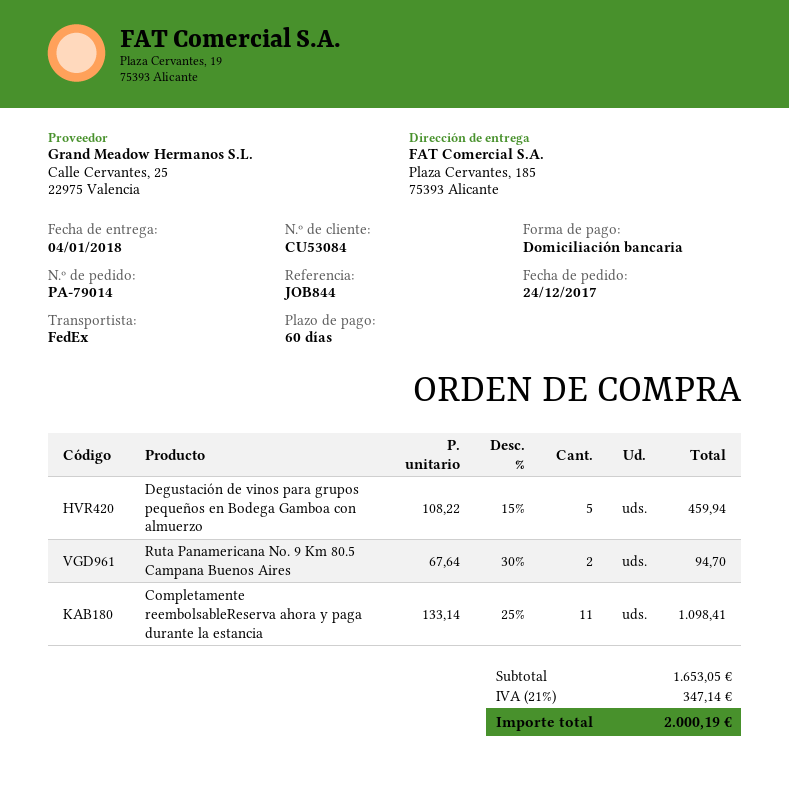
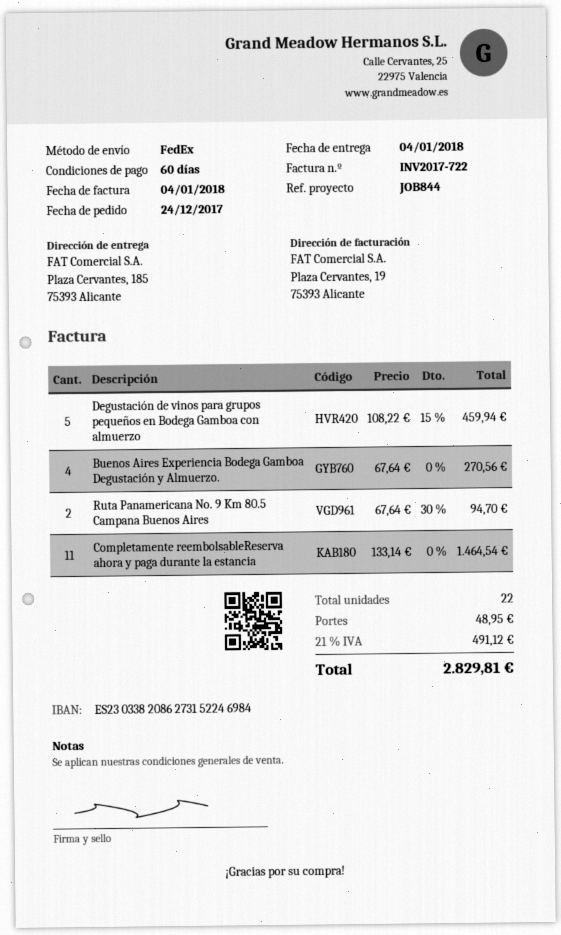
Completamente reembolsableReserva ahora y paga durante la estancia: 11 x 133.14 - 25% = 1098.41 -> 11 x 133.14 = 1464.54
Buenos Aires Experiencia Bodega Gamboa Degustación y Almuerzo.: none -> 4 x 67.64 = 270.56
shipping: none -> 48.95
tax: 21% = 347.14 -> 21% = 491.12
total: 2000.19 -> 2829.81

